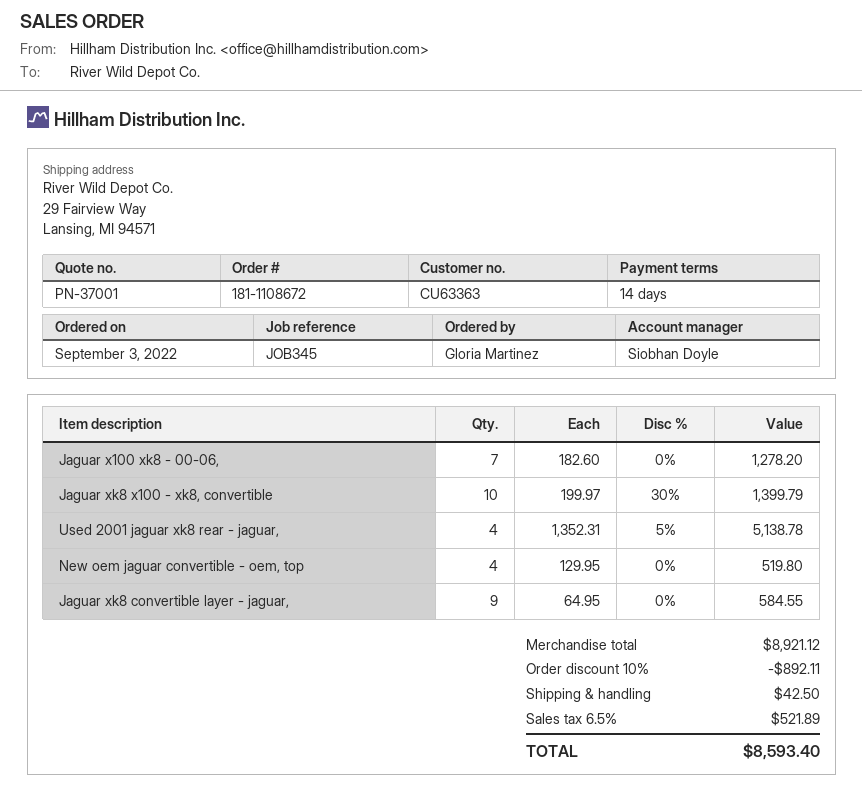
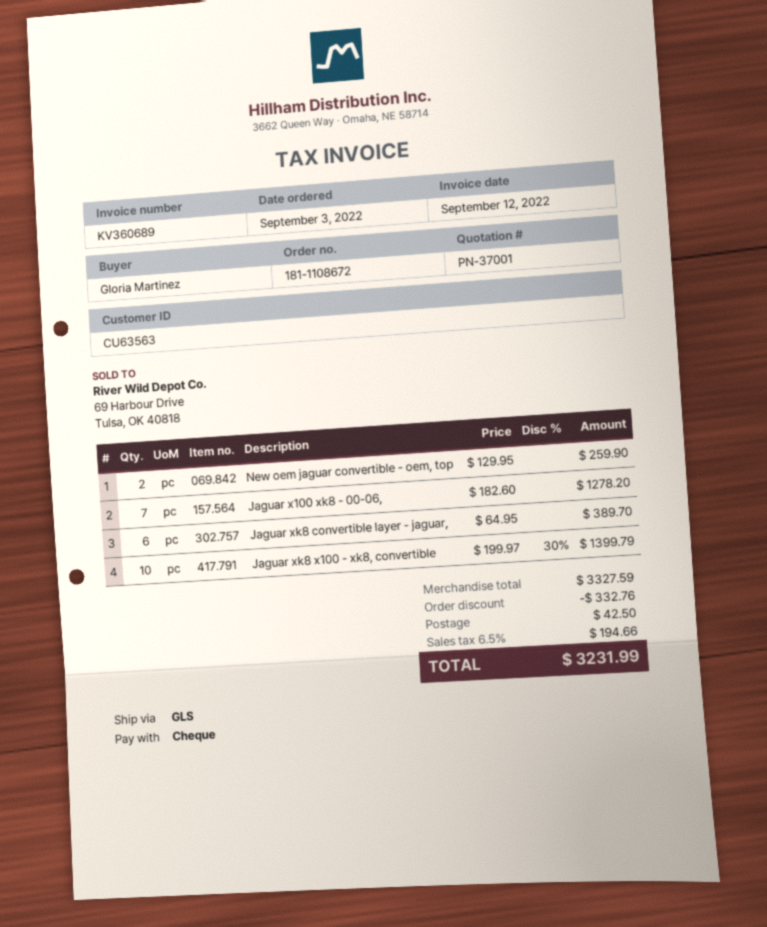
customer number: CU63363 -> CU63563
Used 2001 jaguar xk8 rear - jaguar,: 4 x 1352.31 - 5% = 5138.78 -> none
New oem jaguar convertible - oem, top: 4 x 129.95 = 519.80 -> 2 x 129.95 = 259.90
Jaguar xk8 convertible layer - jaguar,: 9 x 64.95 = 584.55 -> 6 x 64.95 = 389.70
subtotal: 8921.12 -> 3327.59
discount: 892.11 -> 332.76
tax: 6.5% = 521.89 -> 6.5% = 194.66
total: 8593.40 -> 3231.99

